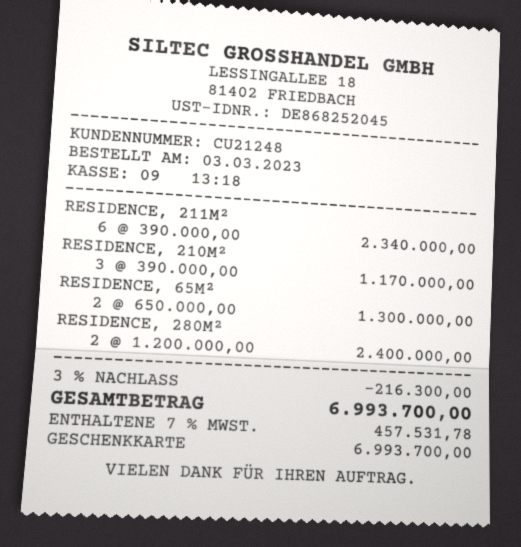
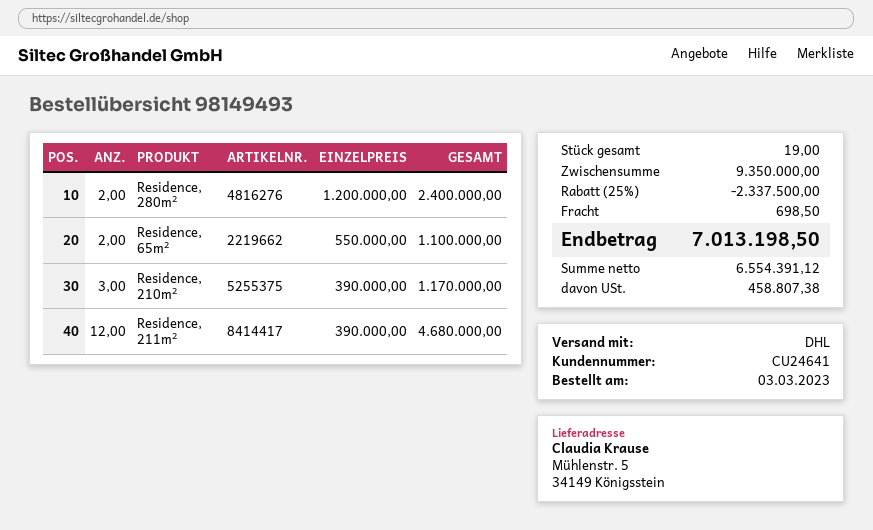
customer number: CU21248 -> CU24641
RESIDENCE, 211M²: 6 x 390000.00 = 2340000.00 -> 12 x 390000.00 = 4680000.00
RESIDENCE, 65M²: 2 x 650000.00 = 1300000.00 -> 2 x 550000.00 = 1100000.00
discount: 3% = 216300.00 -> 25% = 2337500.00
shipping: none -> 698.50
tax: 457531.78 -> 458807.38
total: 6993700.00 -> 7013198.50

